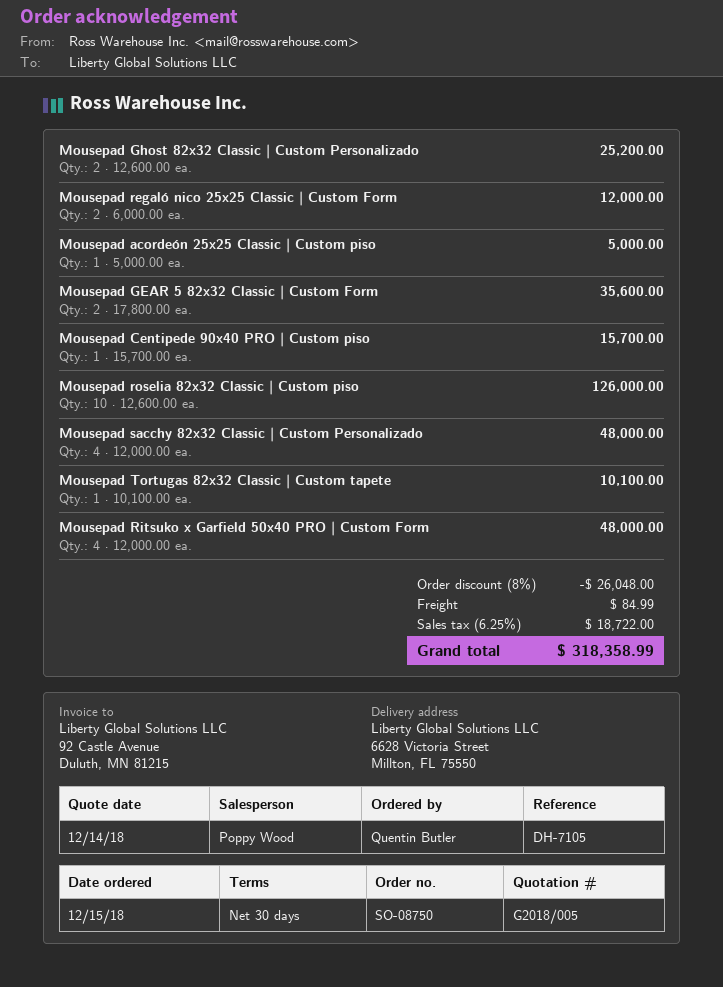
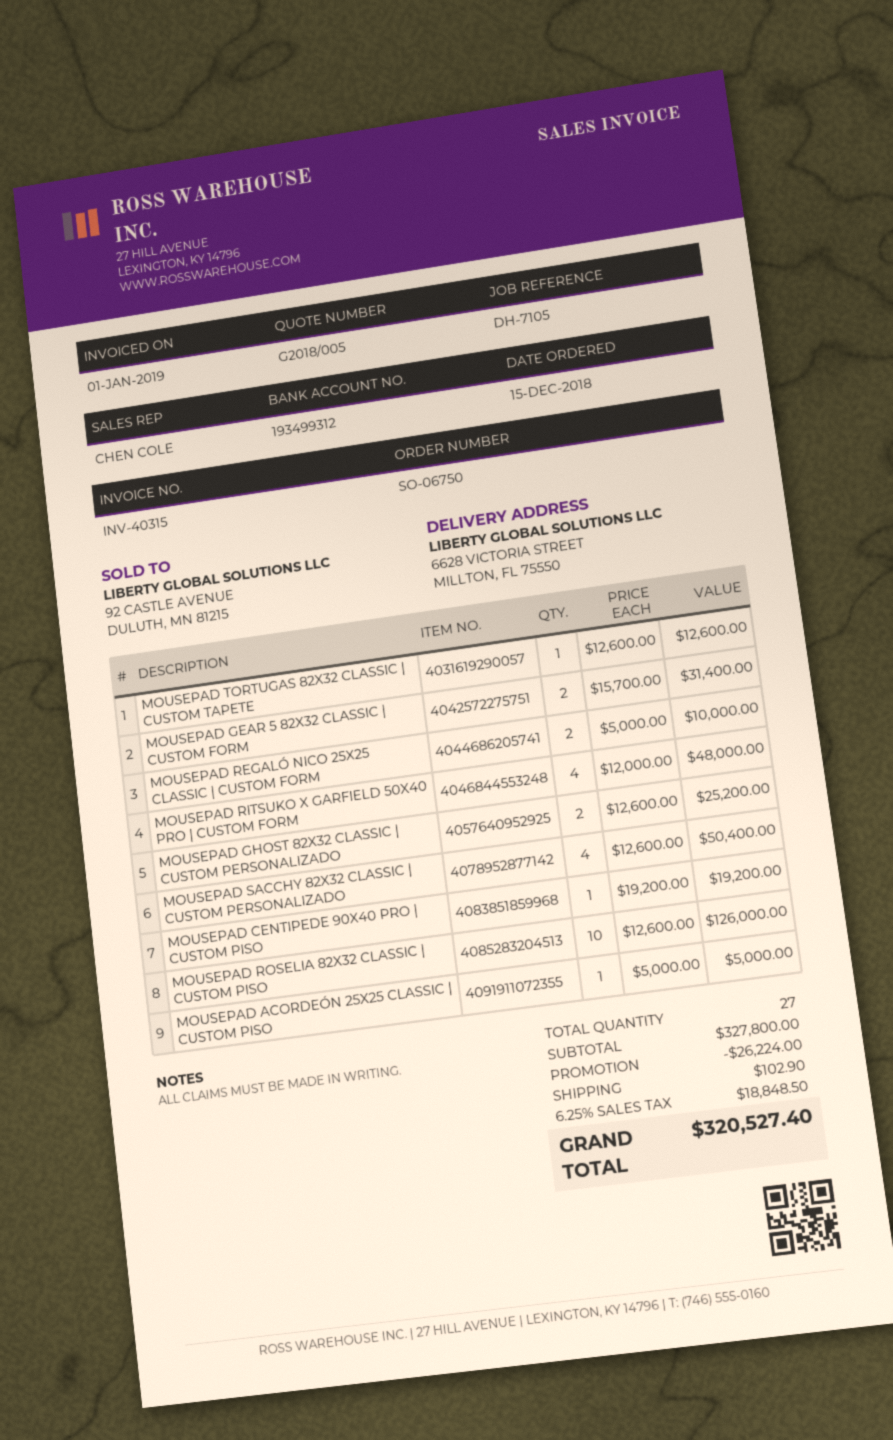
order number: SO-08750 -> SO-06750
sales rep: Poppy Wood -> CHEN COLE
Mousepad regaló nico 25x25 Classic | Custom Form: 2 x 6000.00 = 12000.00 -> 2 x 5000.00 = 10000.00
Mousepad GEAR 5 82x32 Classic | Custom Form: 2 x 17800.00 = 35600.00 -> 2 x 15700.00 = 31400.00
Mousepad Centipede 90x40 PRO | Custom piso: 1 x 15700.00 = 15700.00 -> 1 x 19200.00 = 19200.00
Mousepad sacchy 82x32 Classic | Custom Personalizado: 4 x 12000.00 = 48000.00 -> 4 x 12600.00 = 50400.00
Mousepad Tortugas 82x32 Classic | Custom tapete: 1 x 10100.00 = 10100.00 -> 1 x 12600.00 = 12600.00
discount: 26048.00 -> 26224.00
shipping: 84.99 -> 102.90
tax: 6.25% = 18722.00 -> 6.25% = 18848.50
total: 318358.99 -> 320527.40

